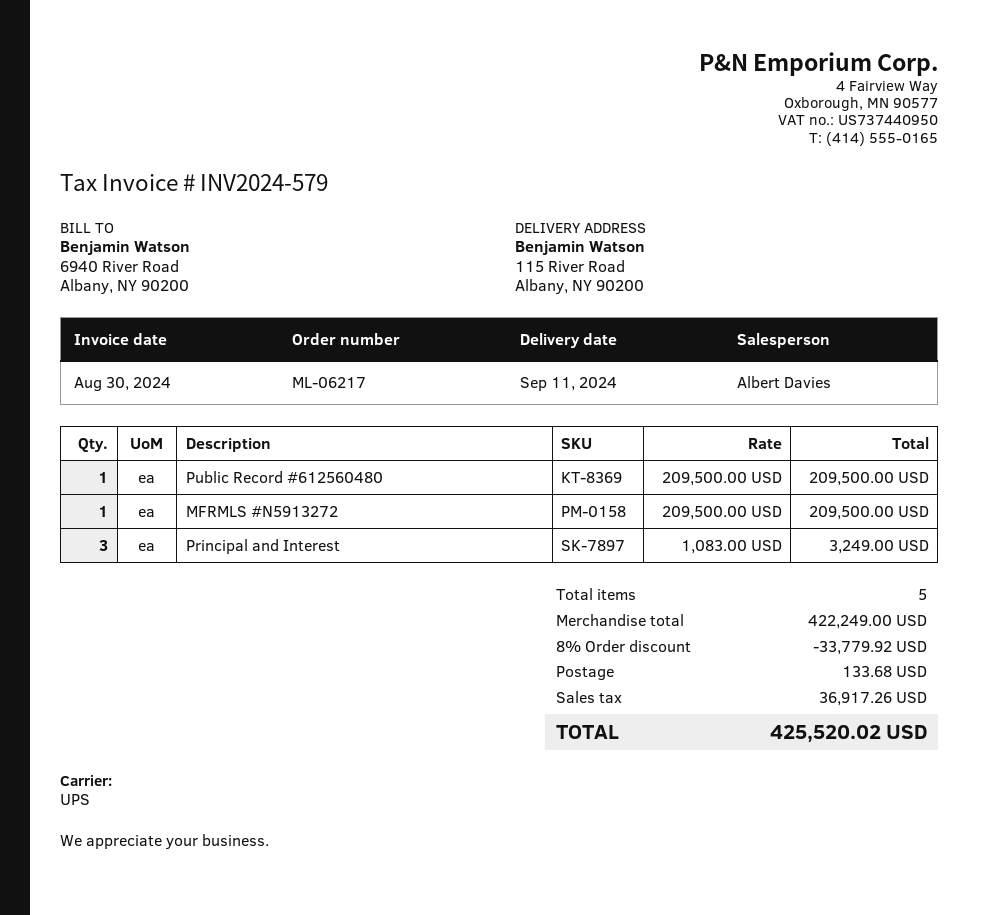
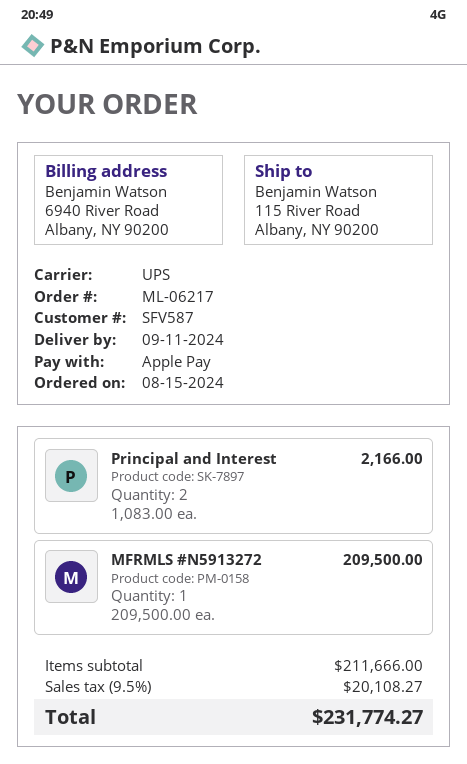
Public Record #612560480: 1 x 209500.00 = 209500.00 -> none
Principal and Interest: 3 x 1083.00 = 3249.00 -> 2 x 1083.00 = 2166.00
subtotal: 422249.00 -> 211666.00
discount: 8% = 33779.92 -> none
shipping: 133.68 -> none
tax: 36917.26 -> 20108.27
total: 425520.02 -> 231774.27

